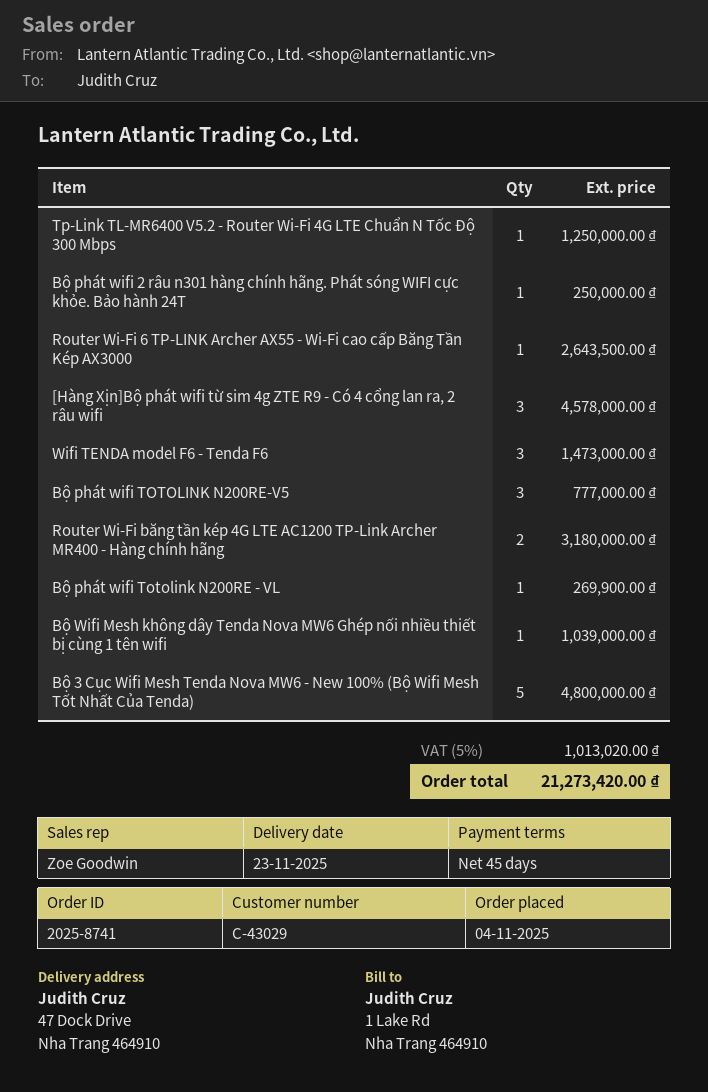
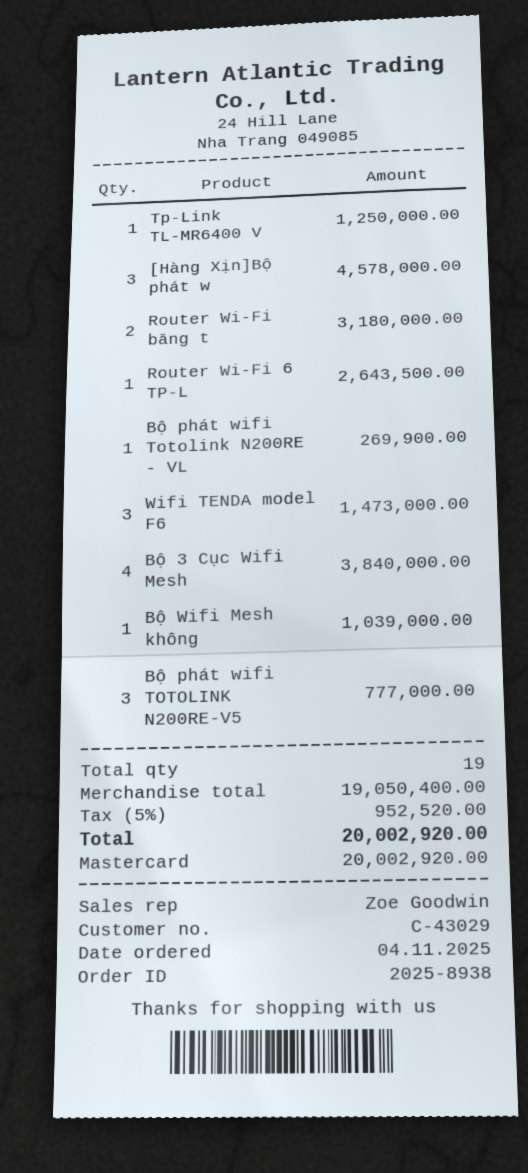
order number: 2025-8741 -> 2025-8938
Bộ phát wifi 2 râu n301 hàng chính hãng. Phát sóng WIFI cực khỏe. Bảo hành 24T: 1 for 250000.00 -> none
Bộ 3 Cục Wifi Mesh Tenda Nova MW6 - New 100% (Bộ Wifi Mesh Tốt Nhất Của Tenda): 5 for 4800000.00 -> 4 for 3840000.00
tax: 5% = 1013020.00 -> 5% = 952520.00
total: 21273420.00 -> 20002920.00

